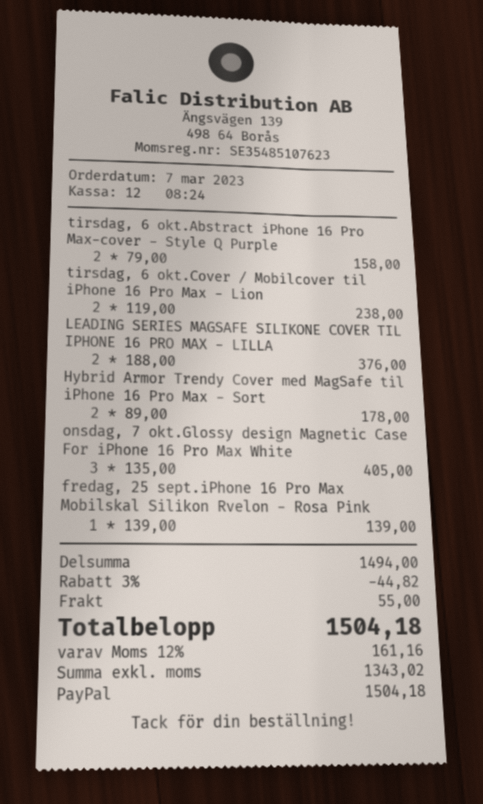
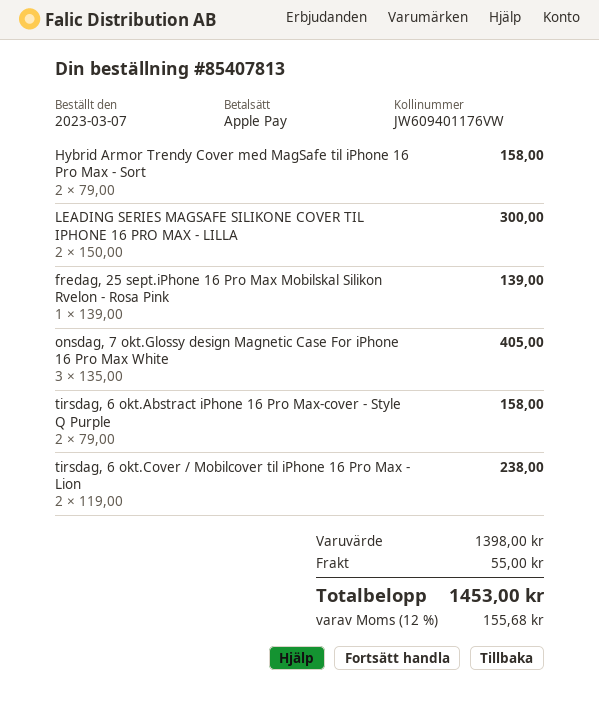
payment method: PayPal -> Apple Pay
LEADING SERIES MAGSAFE SILIKONE COVER TIL IPHONE 16 PRO MAX - LILLA: 2 x 188.00 = 376.00 -> 2 x 150.00 = 300.00
Hybrid Armor Trendy Cover med MagSafe til iPhone 16 Pro Max - Sort: 2 x 89.00 = 178.00 -> 2 x 79.00 = 158.00
subtotal: 1494.00 -> 1398.00
discount: 3% = 44.82 -> none
tax: 12% = 161.16 -> 12% = 155.68
total: 1504.18 -> 1453.00

